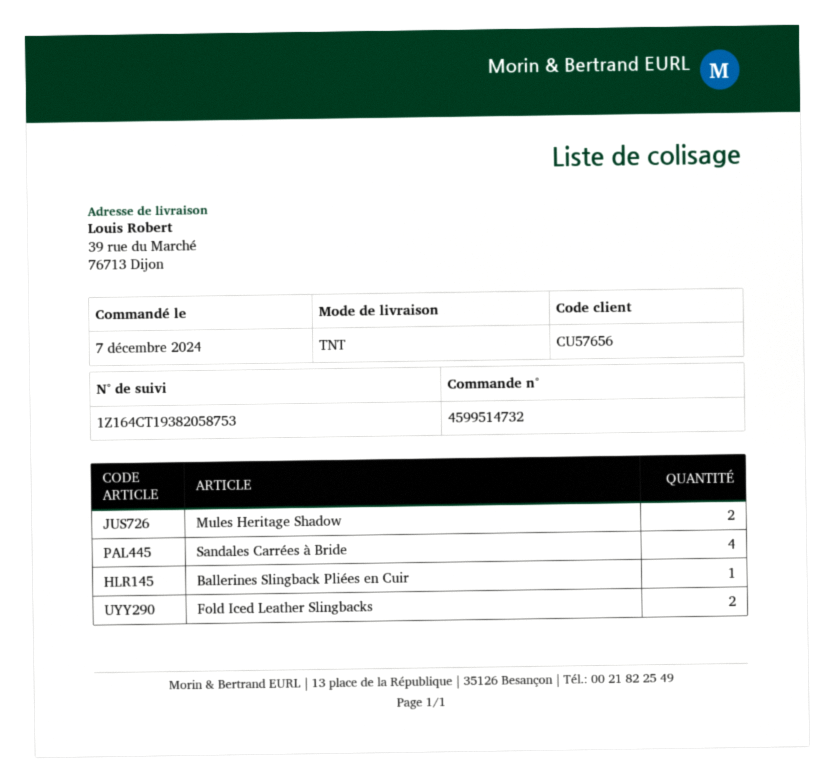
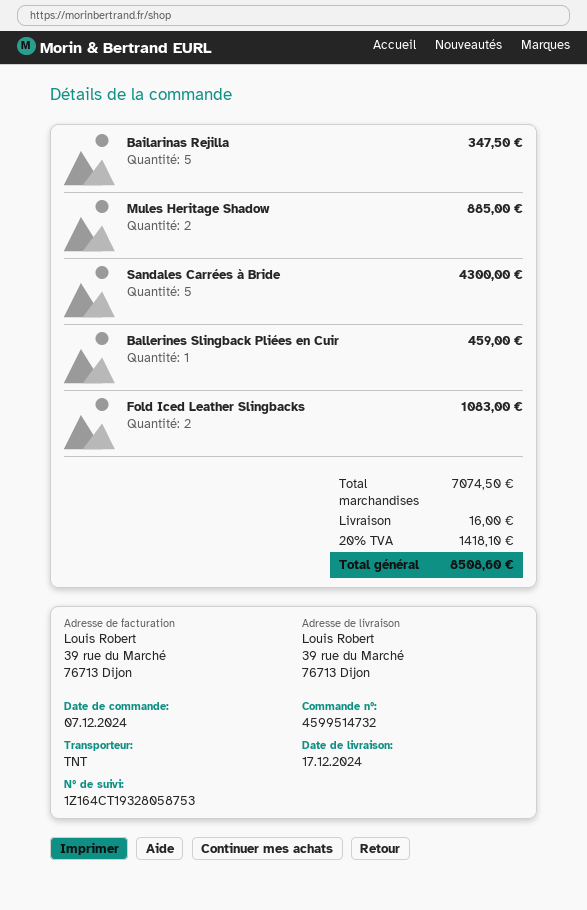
tracking number: 1Z164CT19382058753 -> 1Z164CT19328058753
Sandales Carrées à Bride: 4 -> 5
Bailarinas Rejilla: none -> 5

